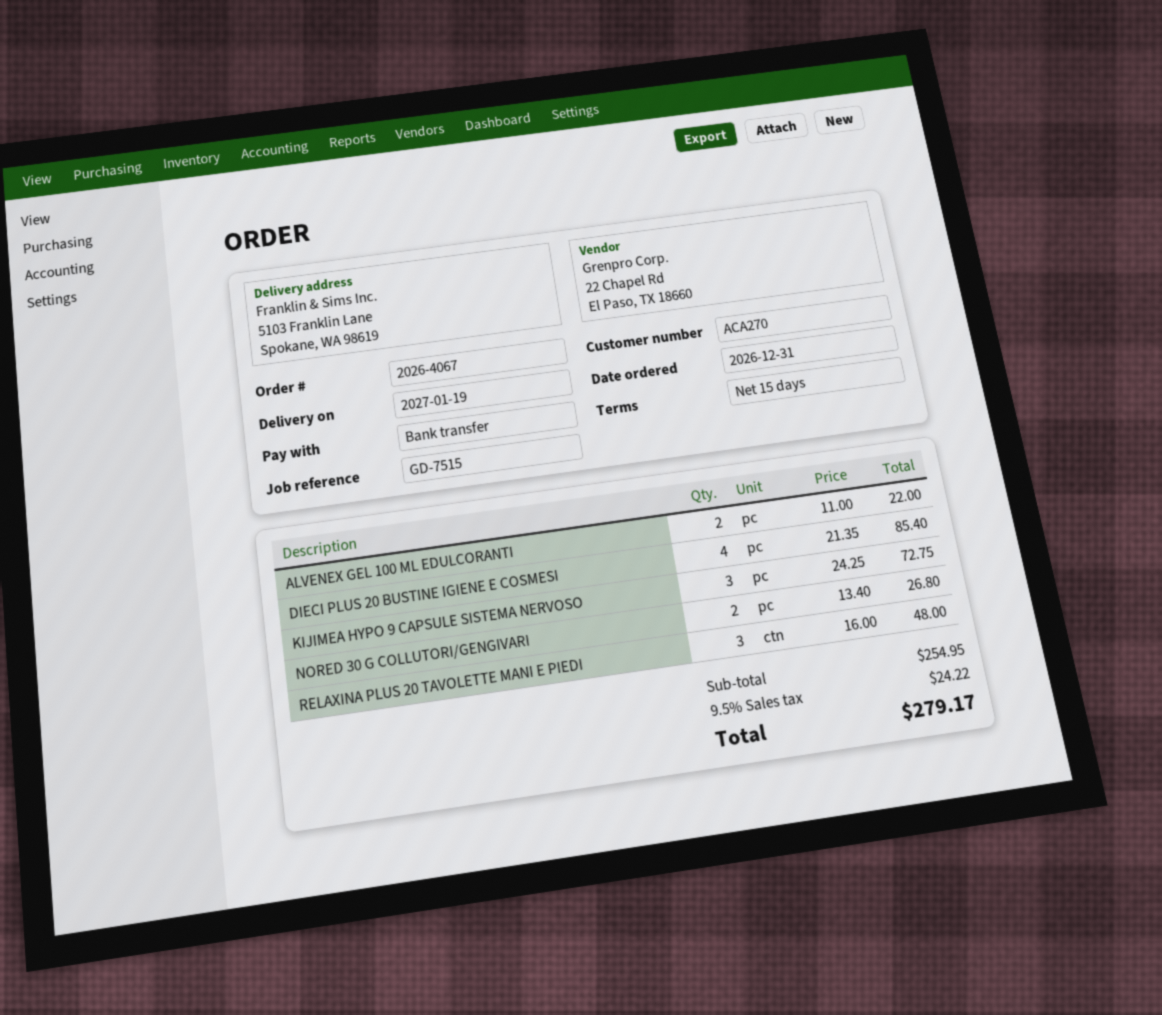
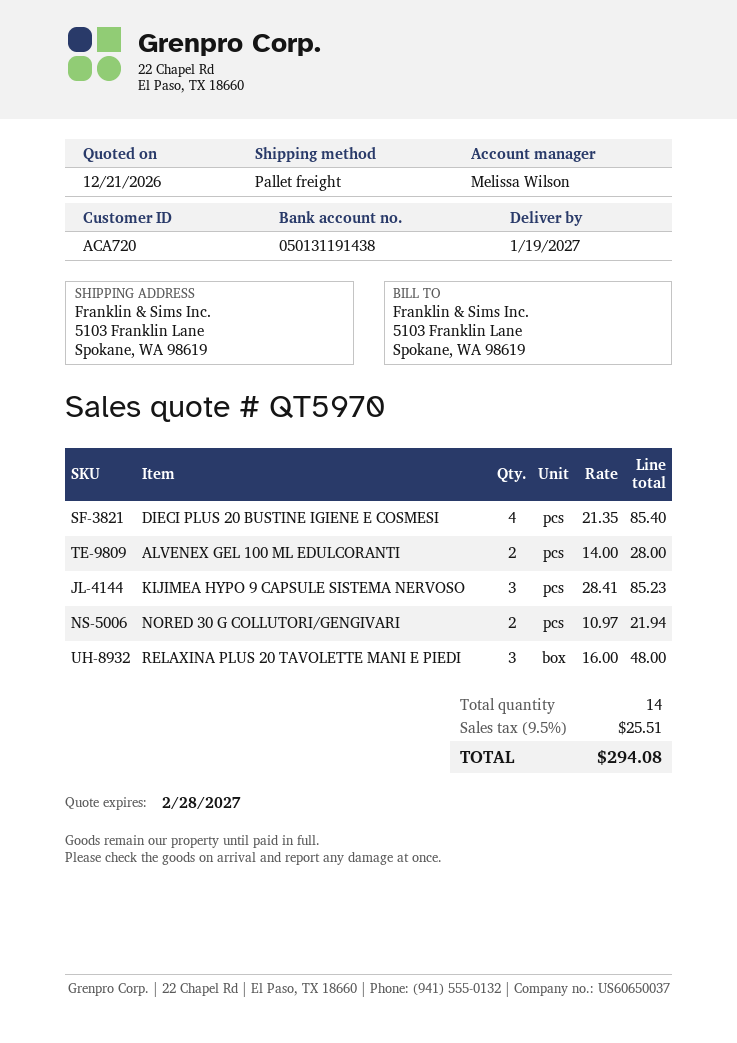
customer number: ACA270 -> ACA720
ALVENEX GEL 100 ML EDULCORANTI: 2 x 11.00 = 22.00 -> 2 x 14.00 = 28.00
KIJIMEA HYPO 9 CAPSULE SISTEMA NERVOSO: 3 x 24.25 = 72.75 -> 3 x 28.41 = 85.23
NORED 30 G COLLUTORI/GENGIVARI: 2 x 13.40 = 26.80 -> 2 x 10.97 = 21.94
tax: 9.5% = 24.22 -> 9.5% = 25.51
total: 279.17 -> 294.08

